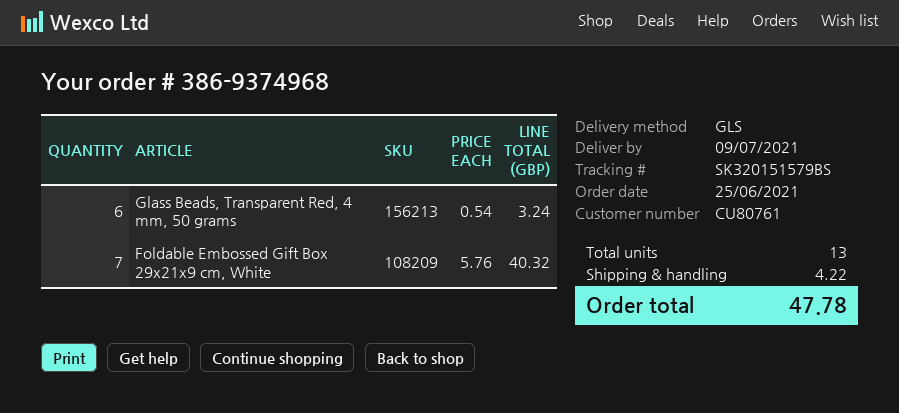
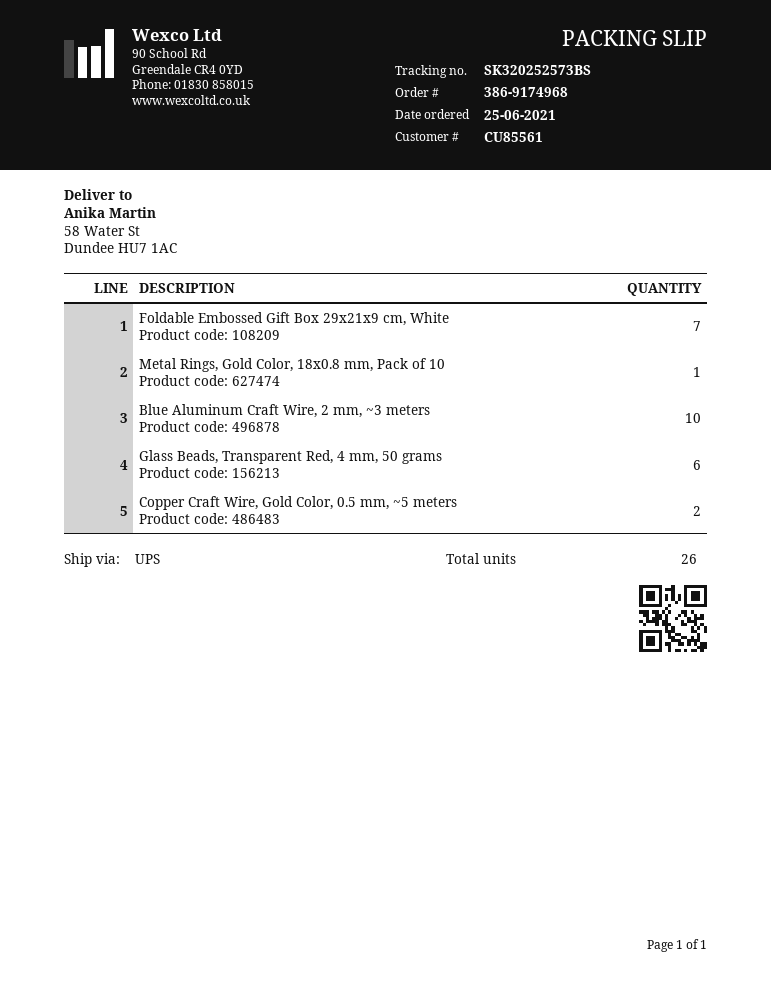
order number: 386-9374968 -> 386-9174968
customer number: CU80761 -> CU85561
shipping method: GLS -> UPS
tracking number: SK320151579BS -> SK320252573BS
Metal Rings, Gold Color, 18x0.8 mm, Pack of 10: none -> 1
Blue Aluminum Craft Wire, 2 mm, ~3 meters: none -> 10
Copper Craft Wire, Gold Color, 0.5 mm, ~5 meters: none -> 2
total quantity: 13 -> 26

